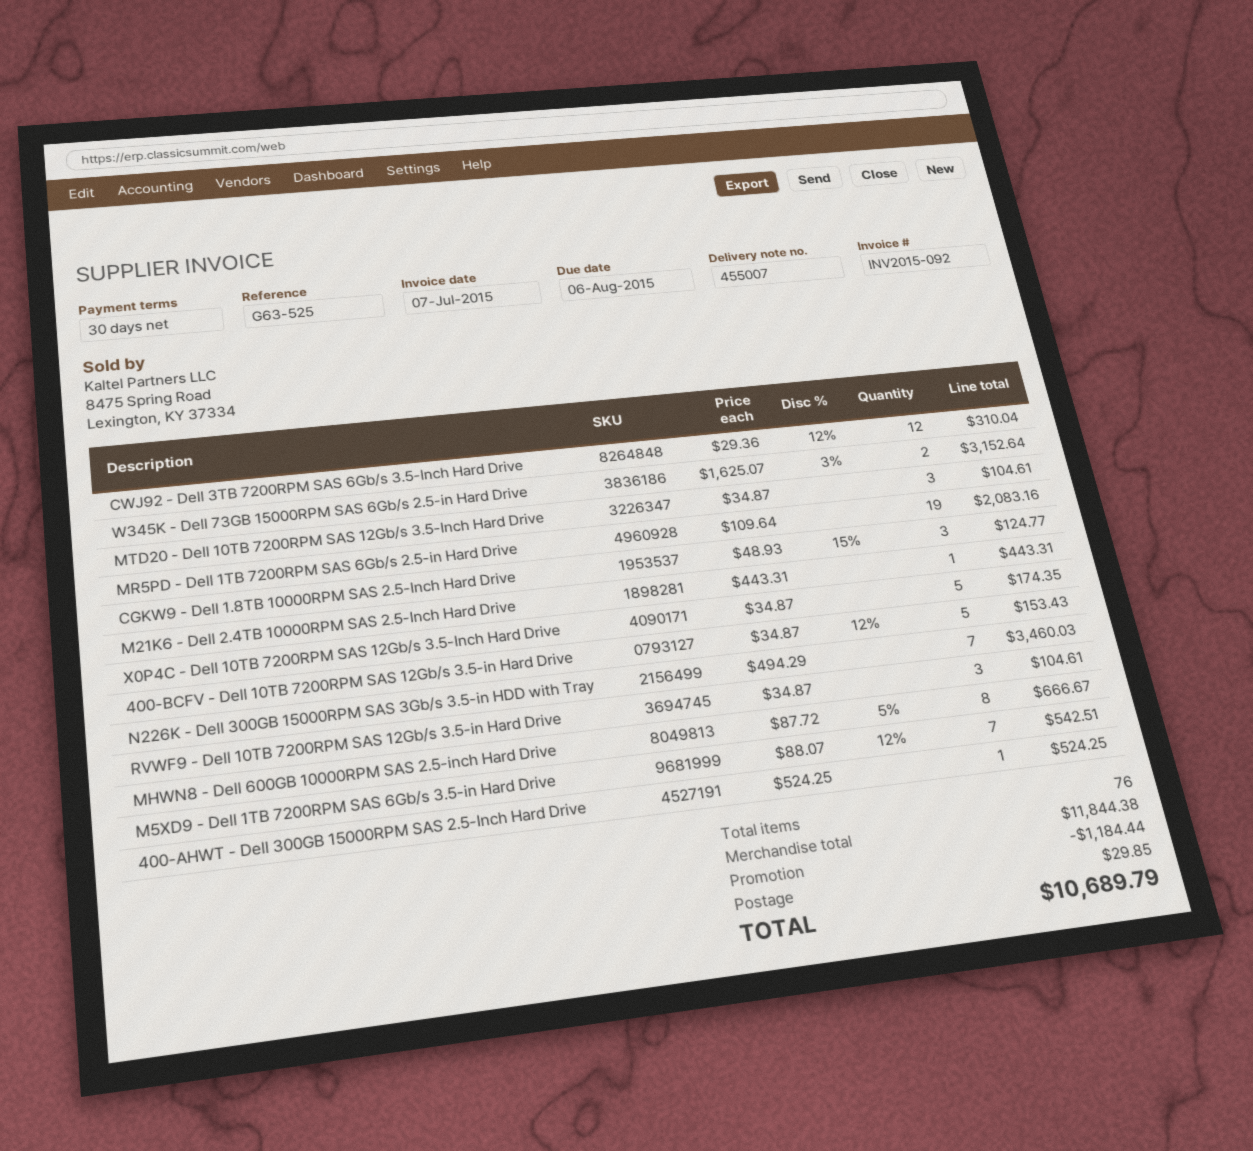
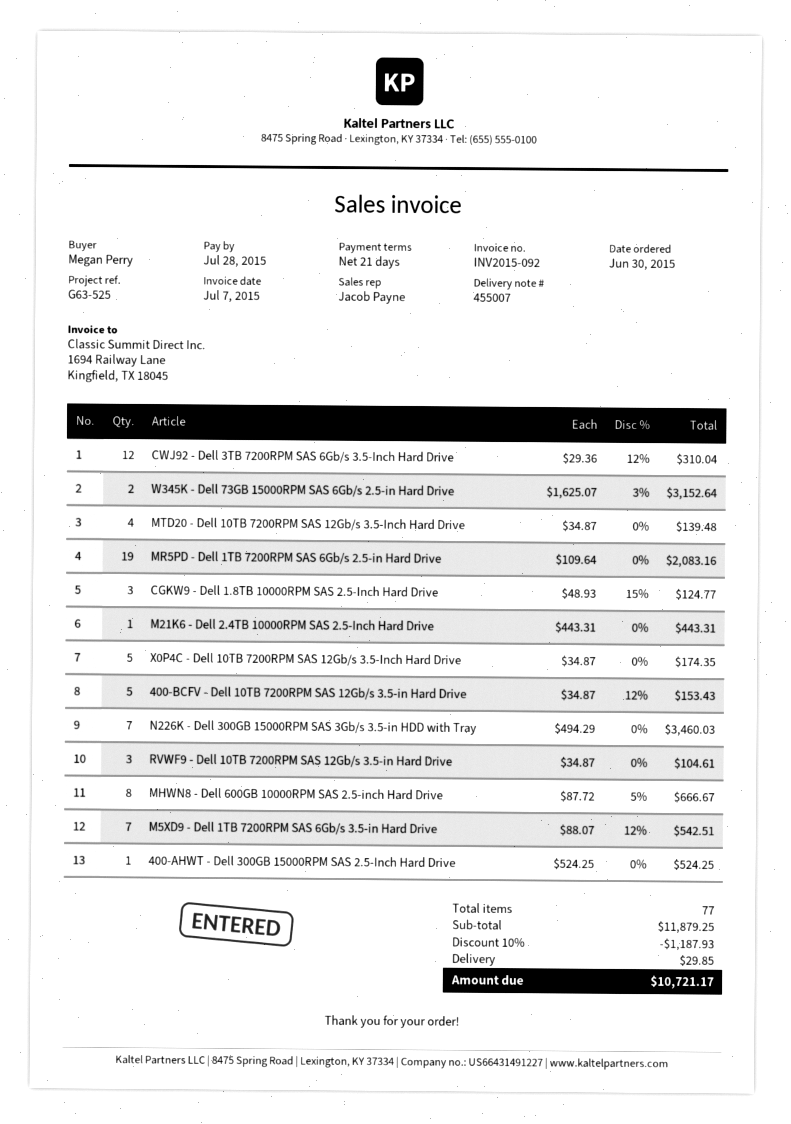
payment terms: 30 days -> 21 days
due date: 2015-08-06 -> 2015-07-28
MTD20 - Dell 10TB 7200RPM SAS 12Gb/s 3.5-Inch Hard Drive: 3 x 34.87 = 104.61 -> 4 x 34.87 = 139.48
total quantity: 76 -> 77
subtotal: 11844.38 -> 11879.25
discount: 1184.44 -> 1187.93
total: 10689.79 -> 10721.17

